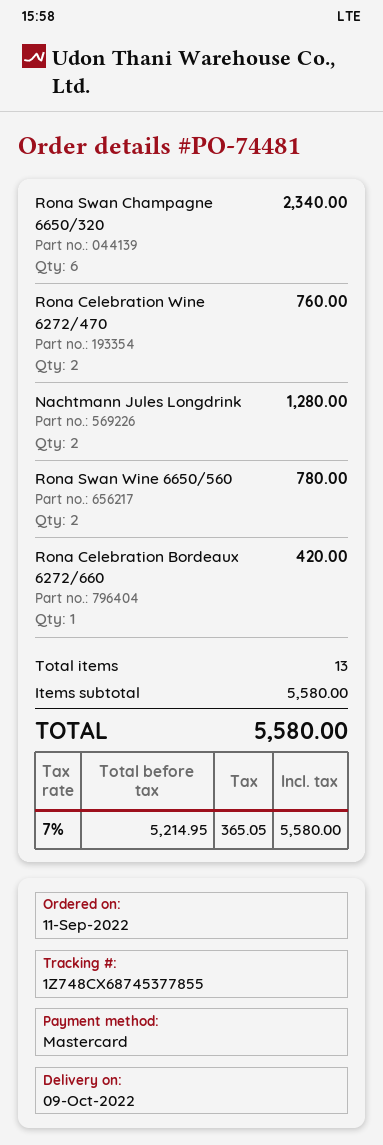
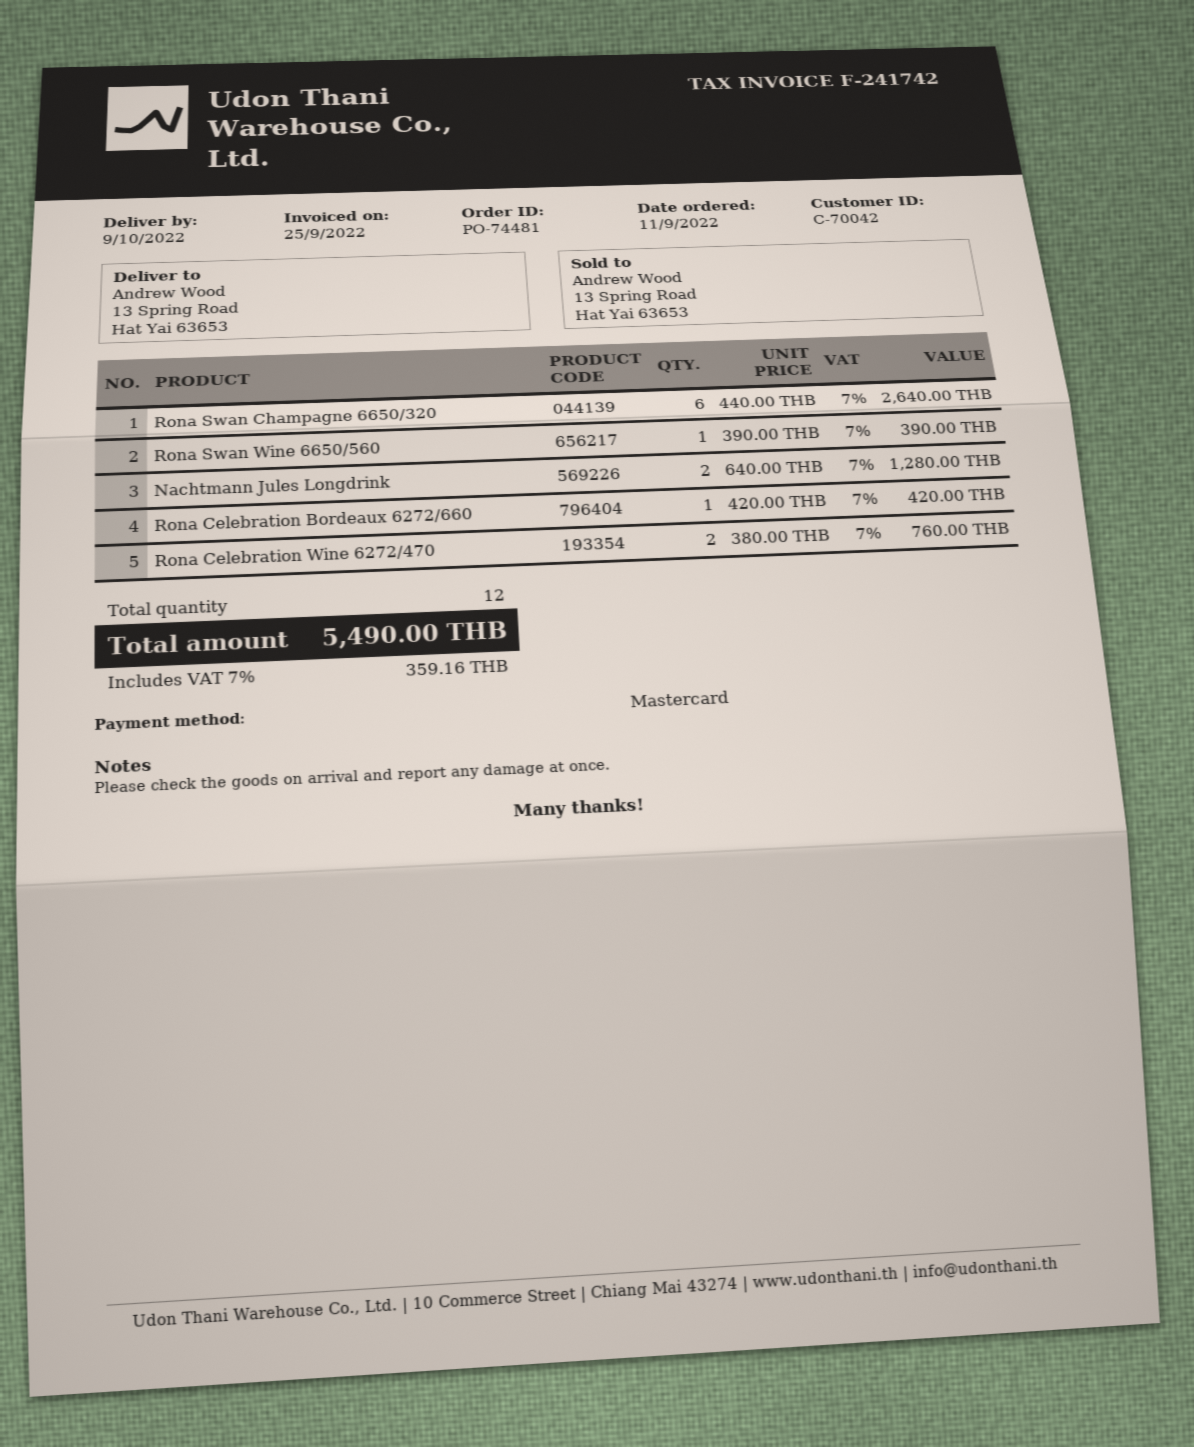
Rona Swan Champagne 6650/320: 6 for 2340.00 -> 6 for 2640.00
Rona Swan Wine 6650/560: 2 for 780.00 -> 1 for 390.00
total quantity: 13 -> 12
tax: 7% = 365.05 -> 7% = 359.16
total: 5580.00 -> 5490.00

